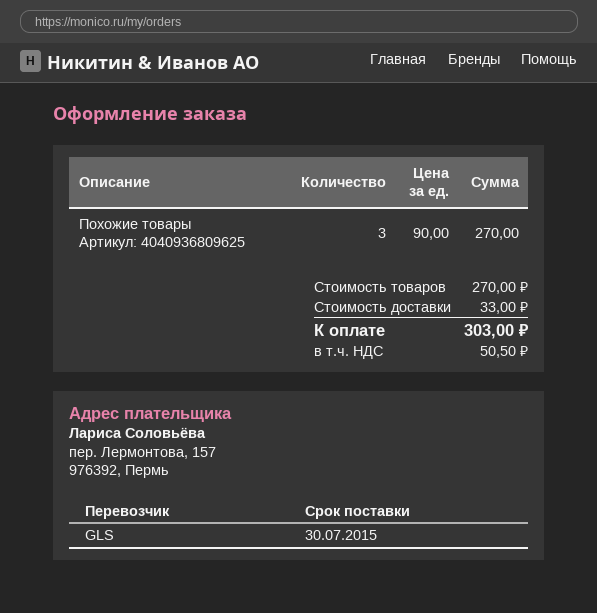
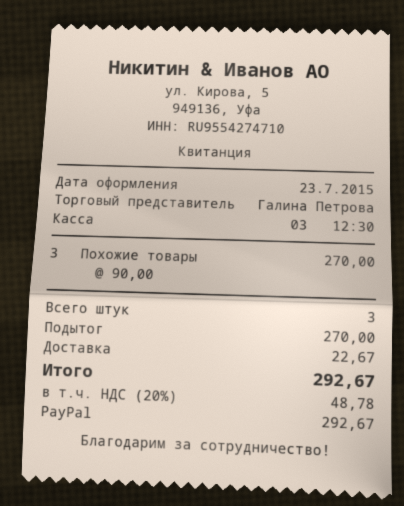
shipping: 33.00 -> 22.67
tax: 50.50 -> 48.78
total: 303.00 -> 292.67

